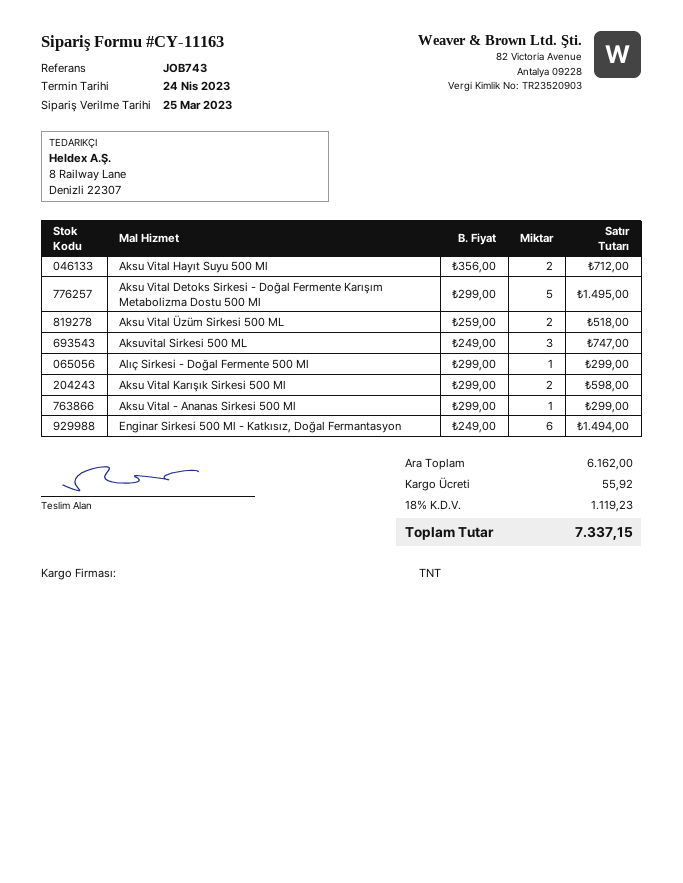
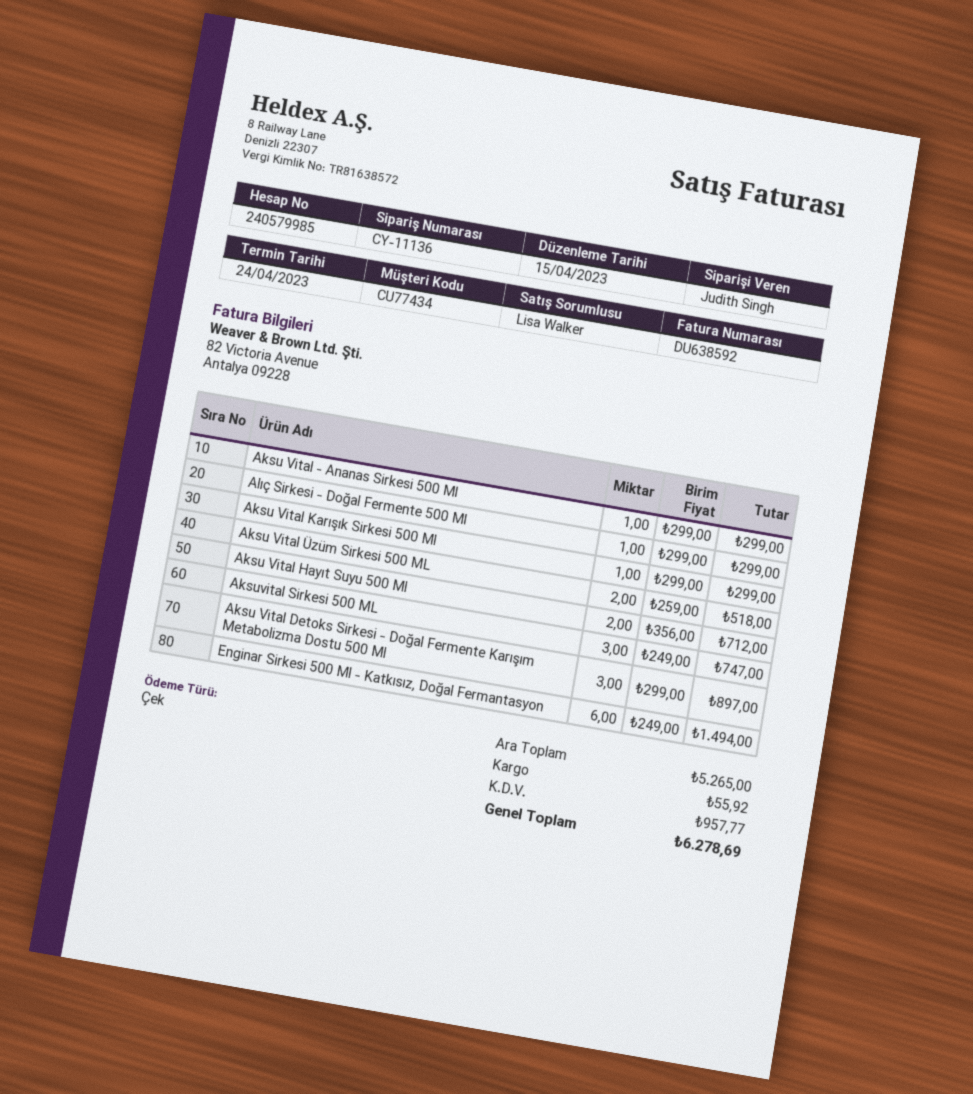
order number: CY-11163 -> CY-11136
Aksu Vital Detoks Sirkesi - Doğal Fermente Karışım Metabolizma Dostu 500 Ml: 5 x 299.00 = 1495.00 -> 3 x 299.00 = 897.00
Aksu Vital Karışık Sirkesi 500 Ml: 2 x 299.00 = 598.00 -> 1 x 299.00 = 299.00
subtotal: 6162.00 -> 5265.00
tax: 1119.23 -> 957.77
total: 7337.15 -> 6278.69

